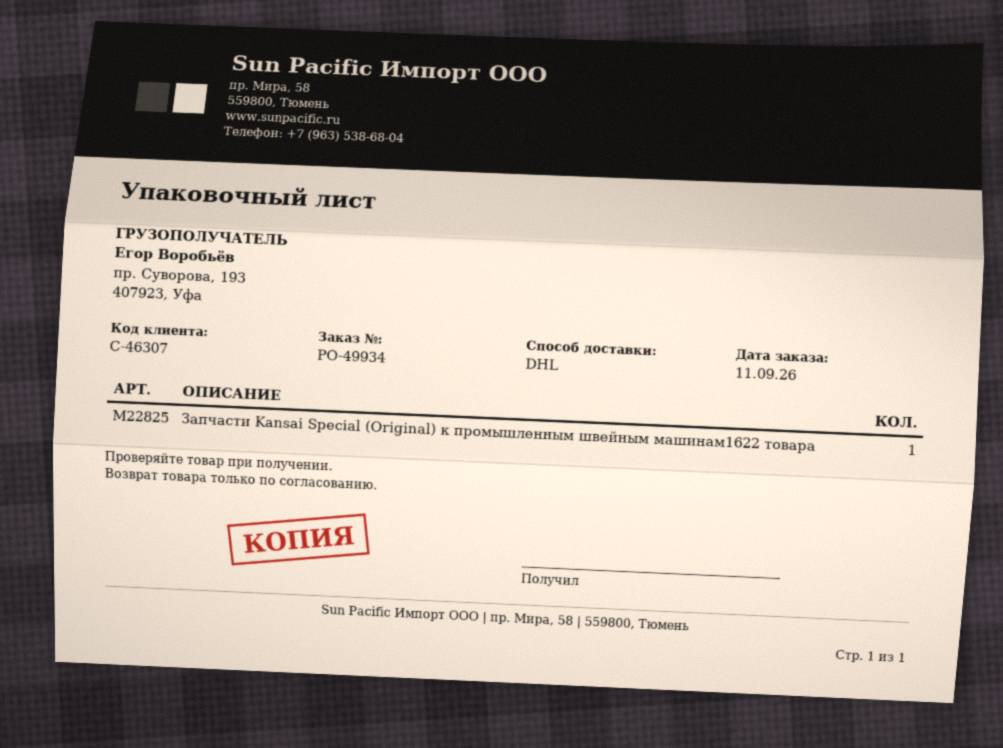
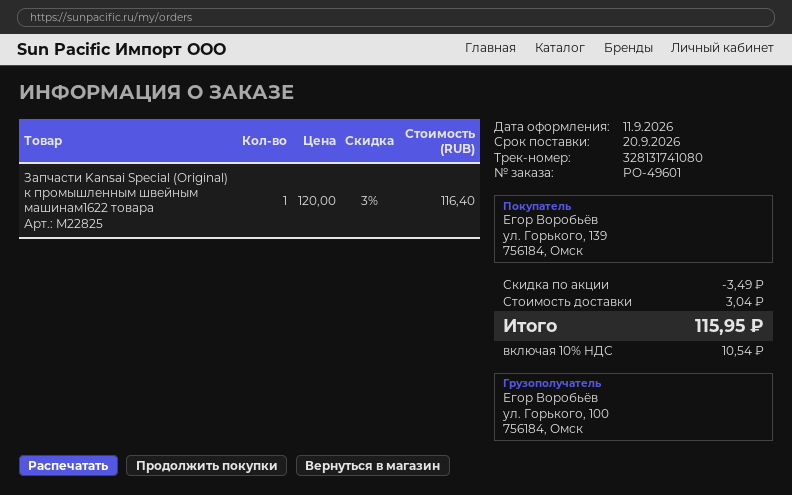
order number: PO-49934 -> PO-49601
ship to: пр. Суворова, 193, 407923, Уфа -> ул. Горького, 100, 756184, Омск

